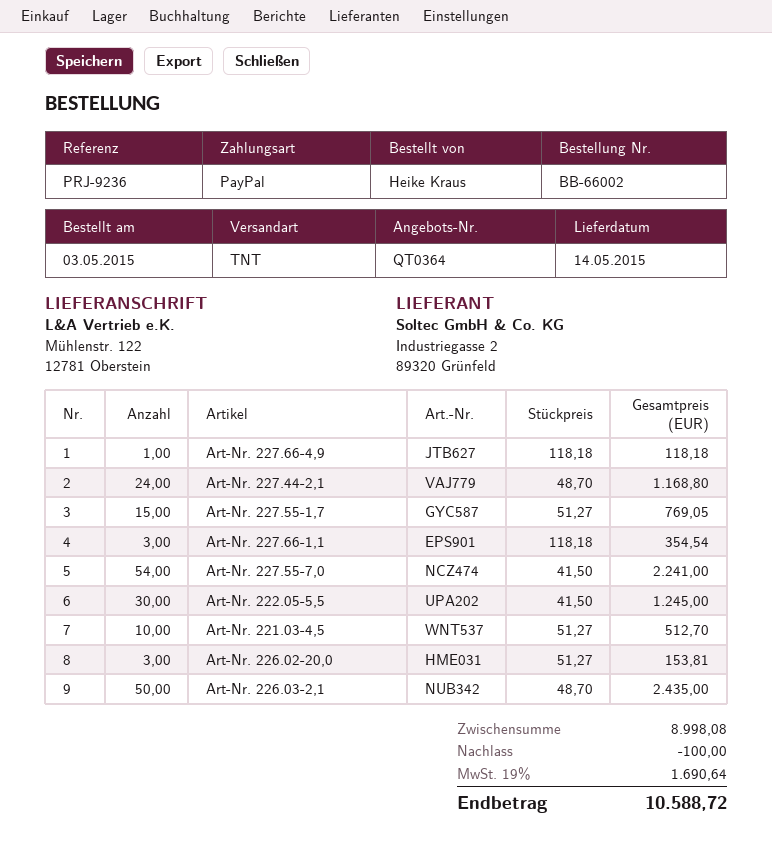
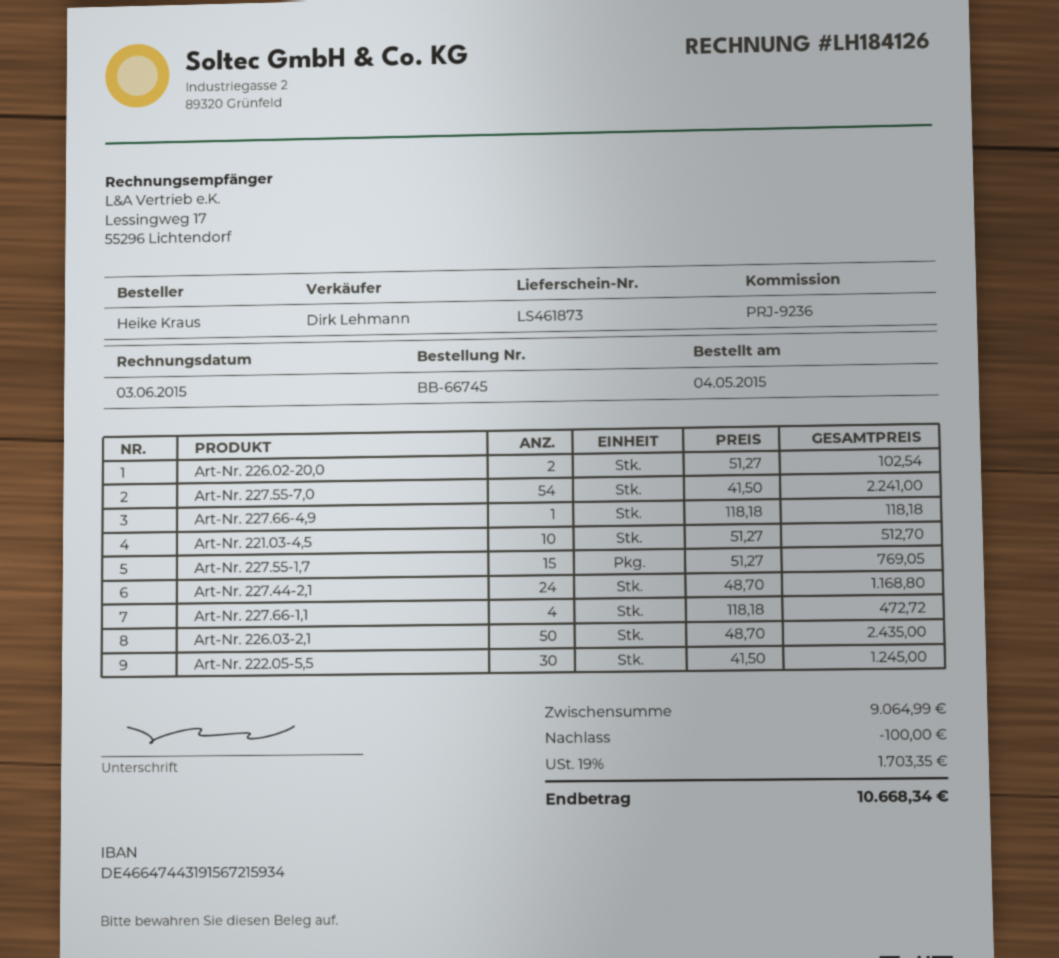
order number: BB-66002 -> BB-66745
order date: 2015-05-03 -> 2015-05-04
Art-Nr. 227.66-1,1: 3 x 118.18 = 354.54 -> 4 x 118.18 = 472.72
Art-Nr. 226.02-20,0: 3 x 51.27 = 153.81 -> 2 x 51.27 = 102.54
subtotal: 8998.08 -> 9064.99
tax: 19% = 1690.64 -> 19% = 1703.35
total: 10588.72 -> 10668.34

